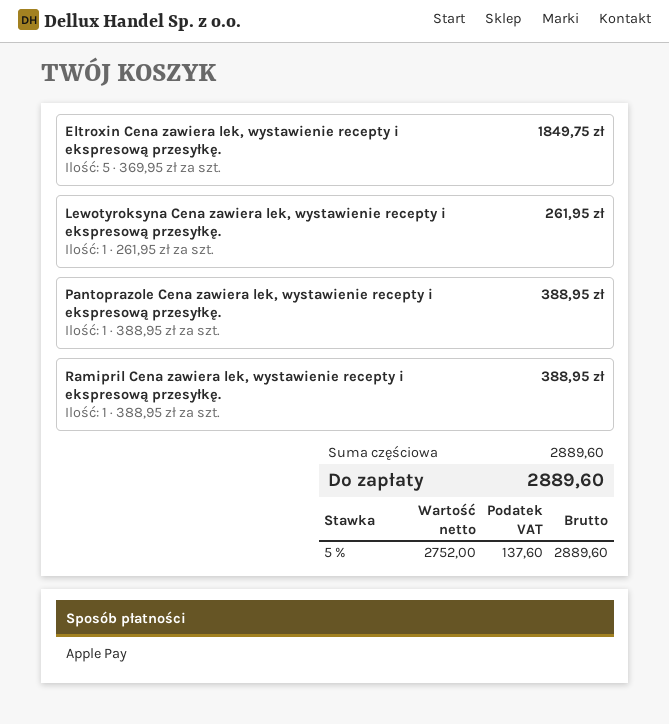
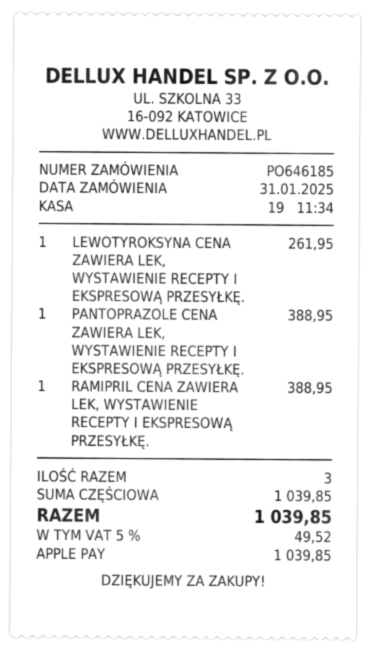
Eltroxin Cena zawiera lek, wystawienie recepty i ekspresową przesyłkę.: 5 for 1849.75 -> none
subtotal: 2889.60 -> 1039.85
tax: 5% = 137.60 -> 5% = 49.52
total: 2889.60 -> 1039.85

